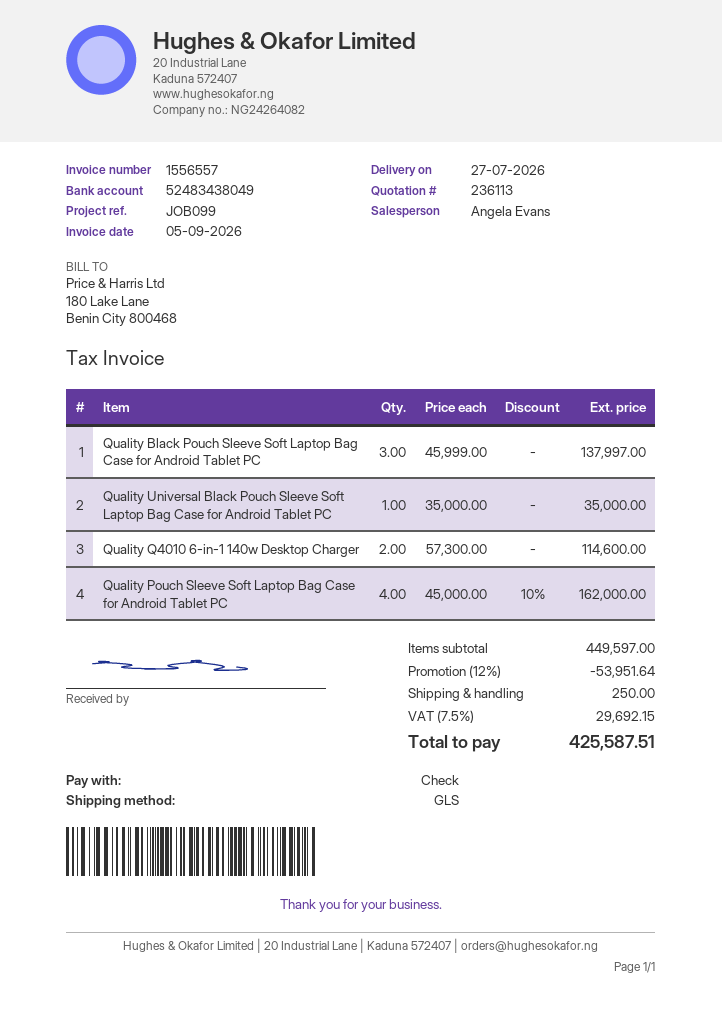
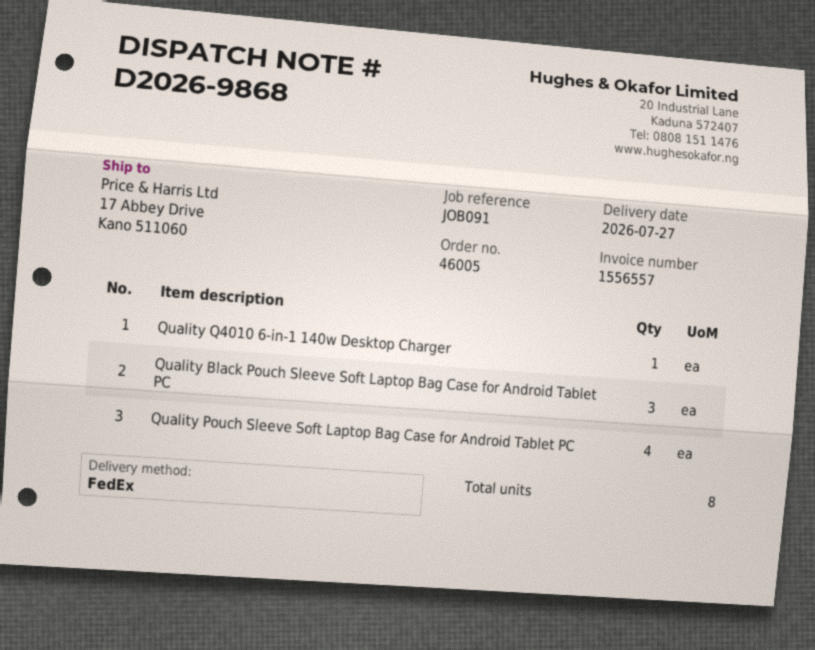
reference: JOB099 -> JOB091
shipping method: GLS -> FedEx
Quality Universal Black Pouch Sleeve Soft Laptop Bag Case for Android Tablet PC: 1 -> none
Quality Q4010 6-in-1 140w Desktop Charger: 2 -> 1

